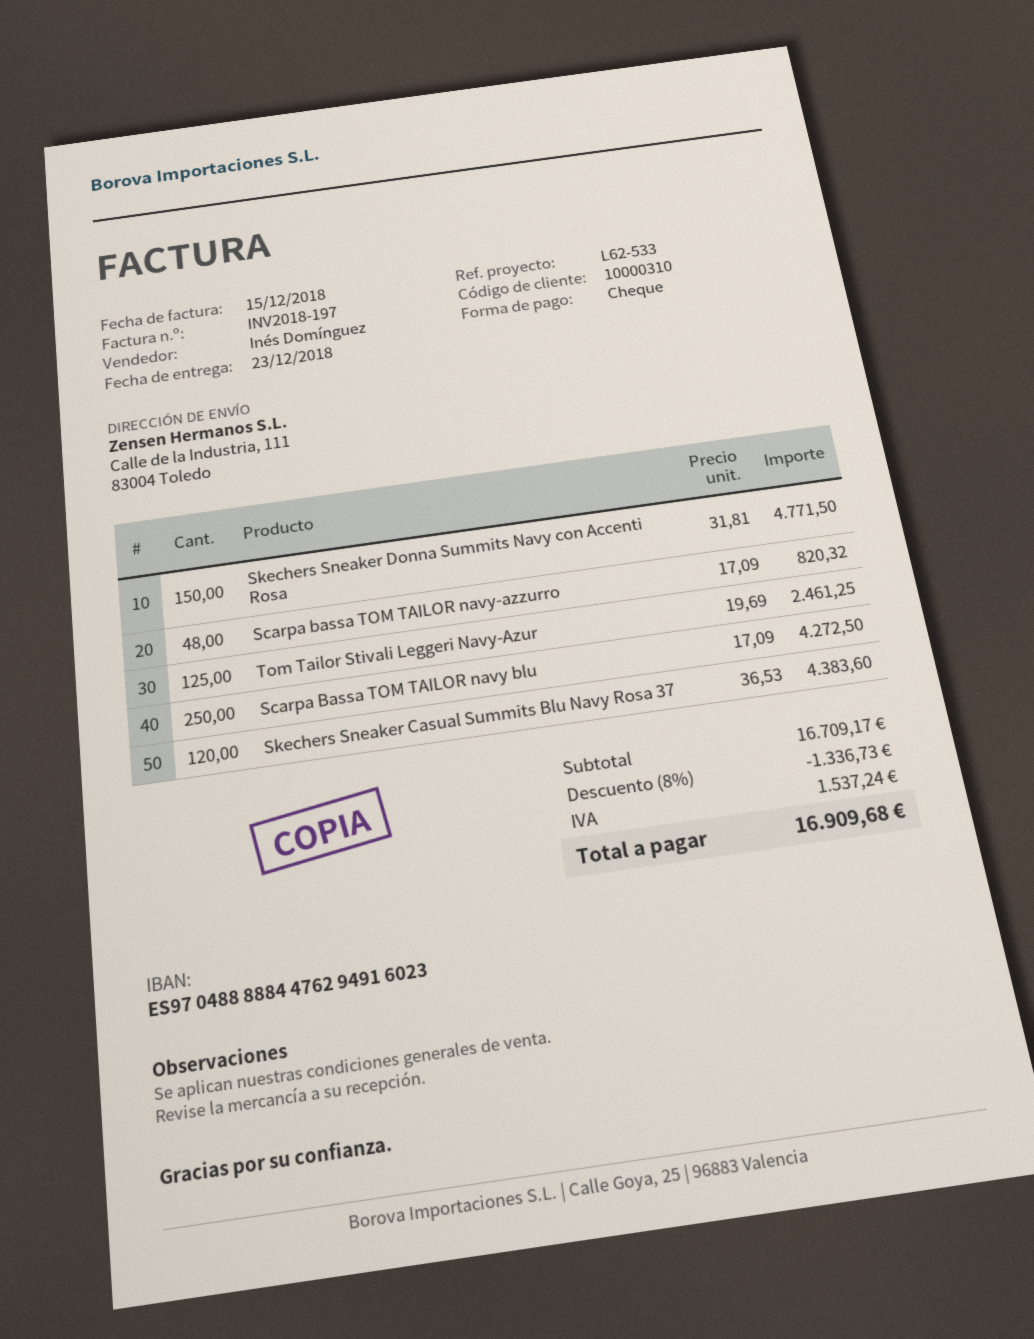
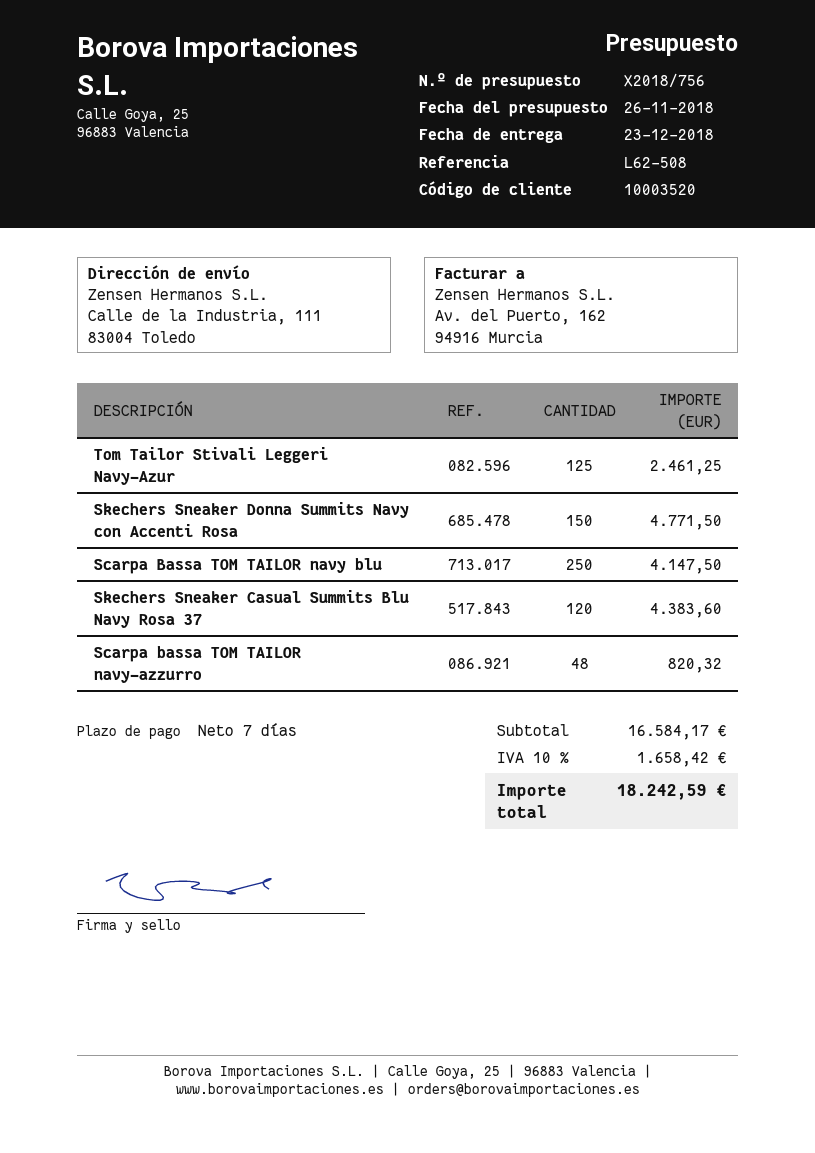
customer number: 10000310 -> 10003520
reference: L62-533 -> L62-508
Scarpa Bassa TOM TAILOR navy blu: 250 for 4272.50 -> 250 for 4147.50
subtotal: 16709.17 -> 16584.17
discount: 8% = 1336.73 -> none
tax: 1537.24 -> 1658.42
total: 16909.68 -> 18242.59

